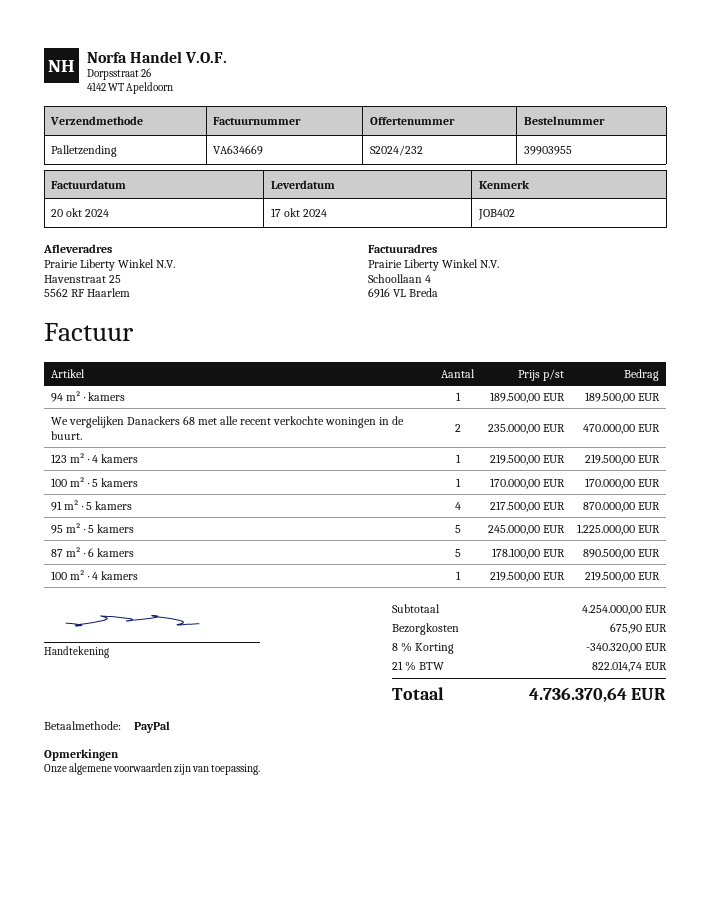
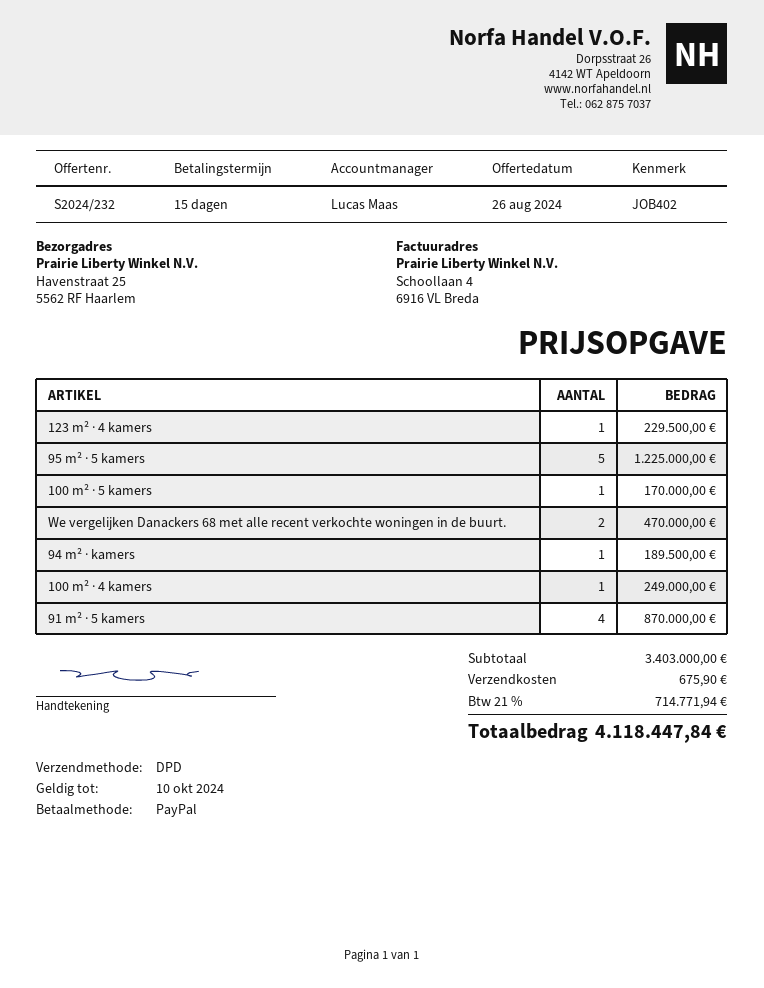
shipping method: pallet freight -> DPD
123 m² · 4 kamers: 1 for 219500.00 -> 1 for 229500.00
87 m² · 6 kamers: 5 for 890500.00 -> none
100 m² · 4 kamers: 1 for 219500.00 -> 1 for 249000.00
subtotal: 4254000.00 -> 3403000.00
discount: 8% = 340320.00 -> none
tax: 21% = 822014.74 -> 21% = 714771.94
total: 4736370.64 -> 4118447.84

